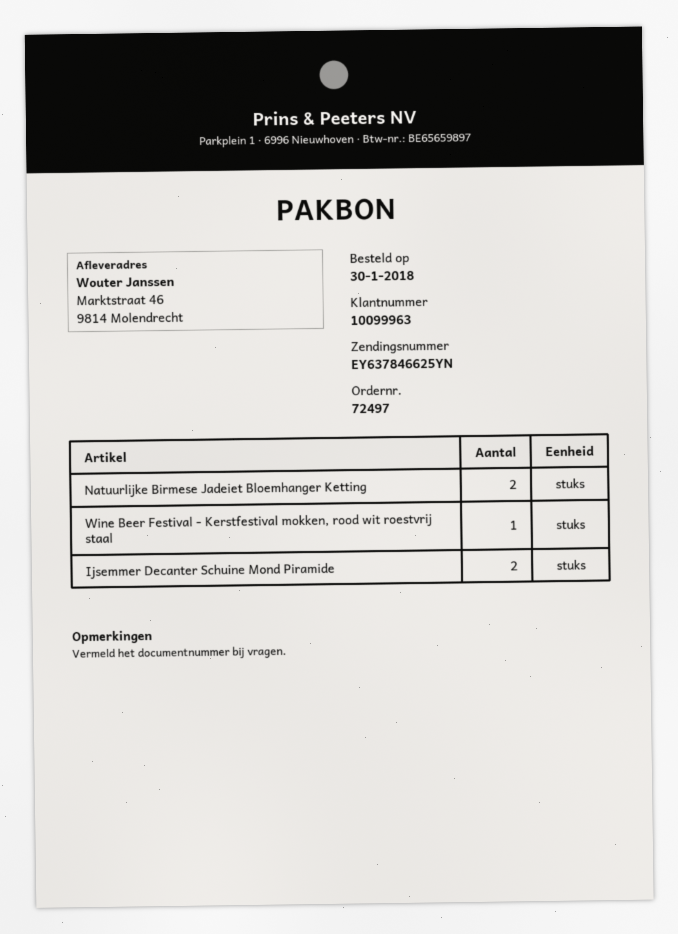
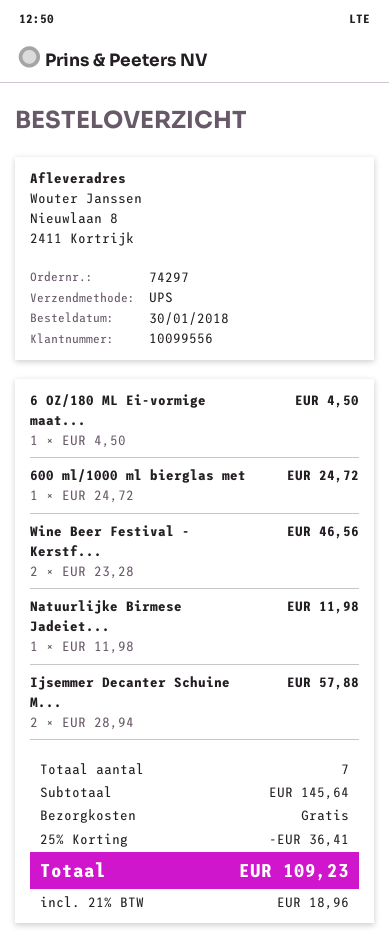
order number: 72497 -> 74297
customer number: 10099963 -> 10099556
ship to: Marktstraat 46, 9814 Molendrecht -> Nieuwlaan 8, 2411 Kortrijk
Natuurlijke Birmese Jadeiet Bloemhanger Ketting: 2 -> 1
Wine Beer Festival - Kerstfestival mokken, rood wit roestvrij staal: 1 -> 2
6 OZ/180 ML Ei-vormige maat...: none -> 1
600 ml/1000 ml bierglas met: none -> 1

